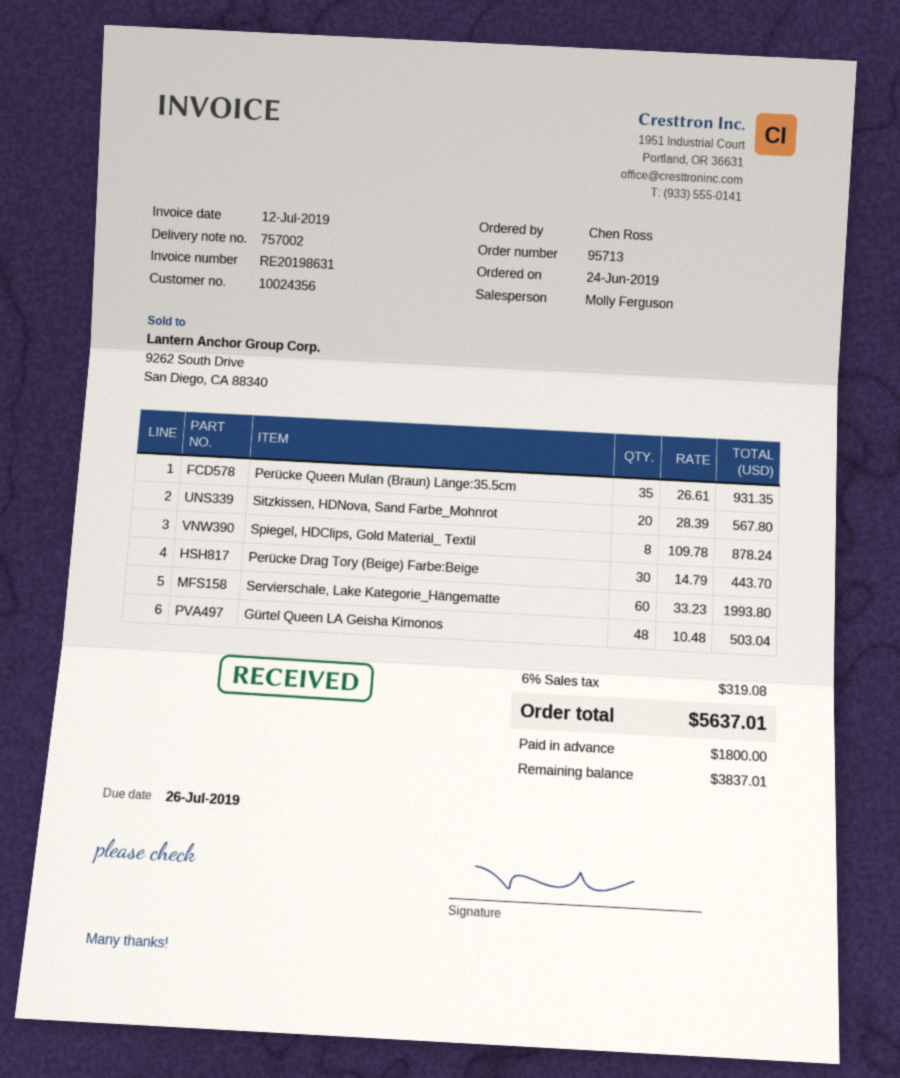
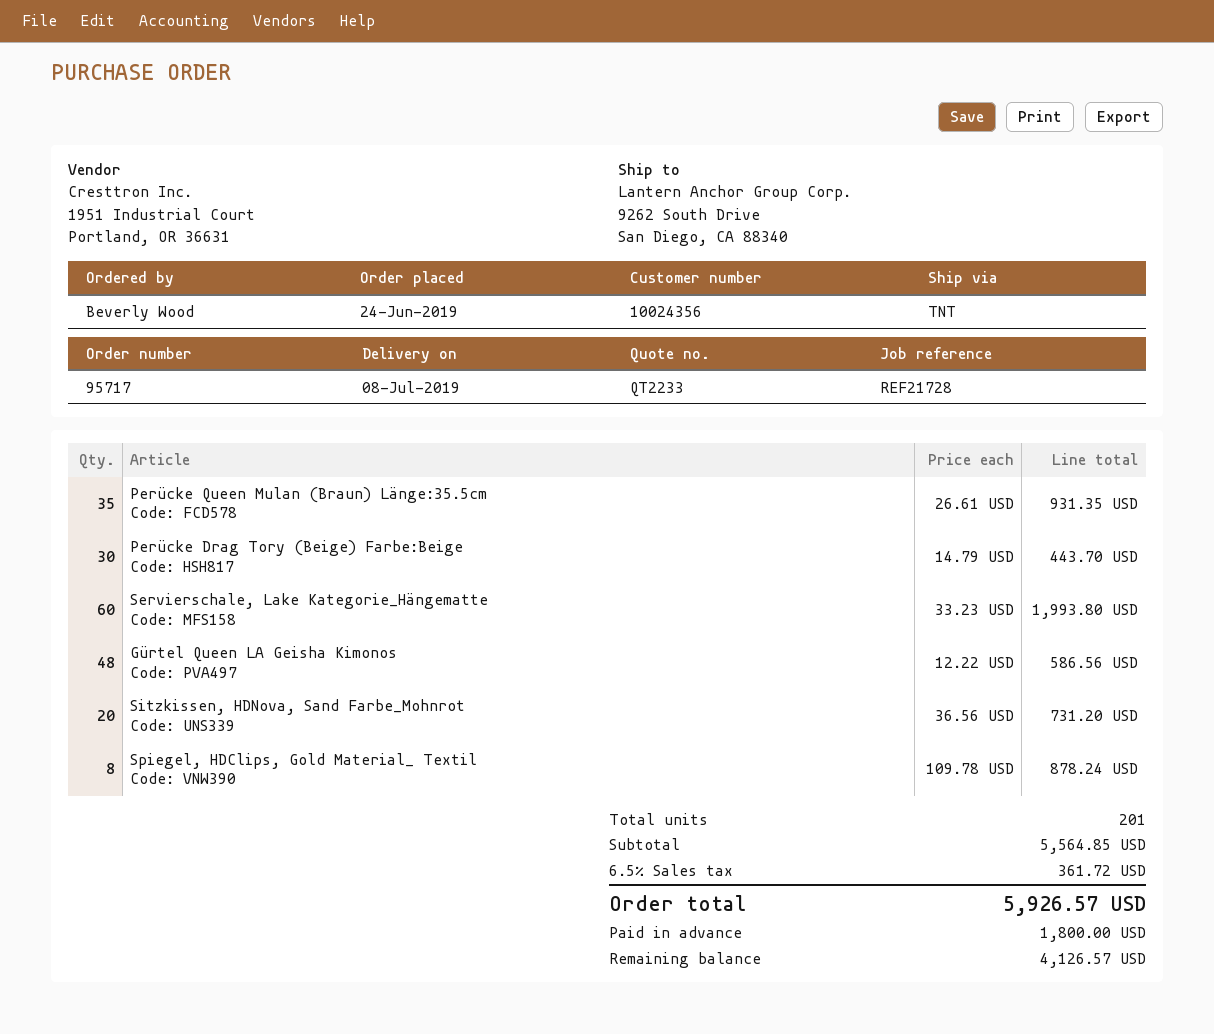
order number: 95713 -> 95717
ordered by: Chen Ross -> Beverly Wood
Sitzkissen, HDNova, Sand Farbe_Mohnrot: 20 x 28.39 = 567.80 -> 20 x 36.56 = 731.20
Gürtel Queen LA Geisha Kimonos: 48 x 10.48 = 503.04 -> 48 x 12.22 = 586.56
tax: 6% = 319.08 -> 6.5% = 361.72
total: 5637.01 -> 5926.57
balance: 3837.01 -> 4126.57

